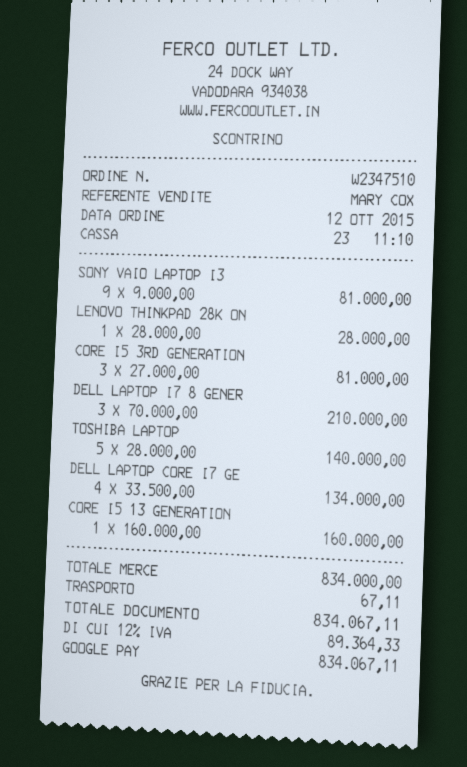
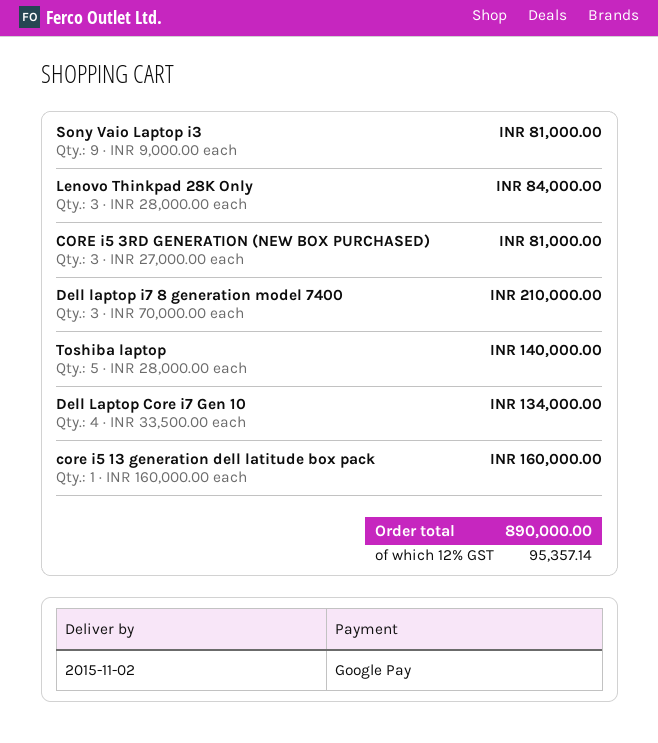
LENOVO THINKPAD 28K ON: 1 x 28000.00 = 28000.00 -> 3 x 28000.00 = 84000.00
shipping: 67.11 -> none
tax: 12% = 89364.33 -> 12% = 95357.14
total: 834067.11 -> 890000.00

